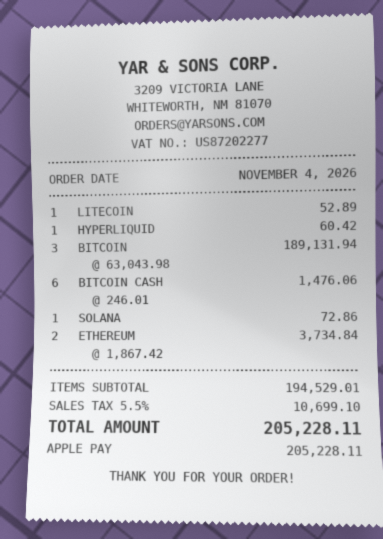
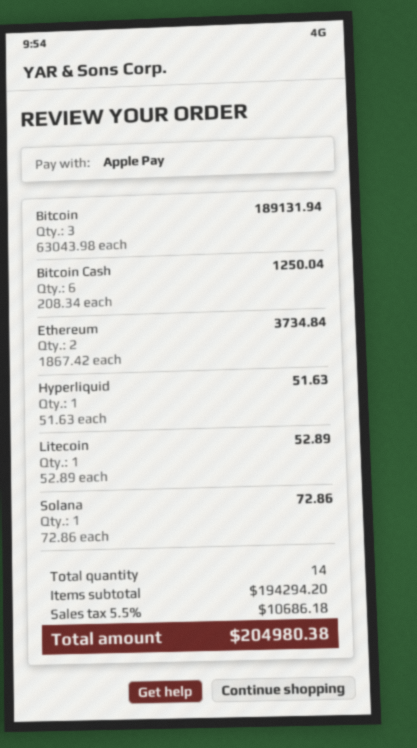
HYPERLIQUID: 1 x 60.42 = 60.42 -> 1 x 51.63 = 51.63
BITCOIN CASH: 6 x 246.01 = 1476.06 -> 6 x 208.34 = 1250.04
subtotal: 194529.01 -> 194294.20
tax: 5.5% = 10699.10 -> 5.5% = 10686.18
total: 205228.11 -> 204980.38

